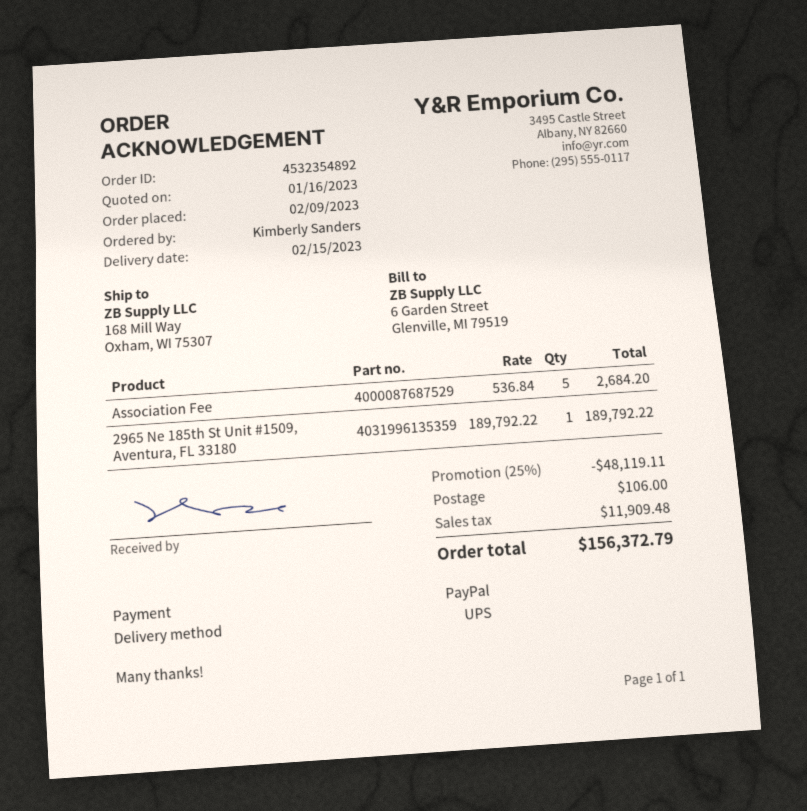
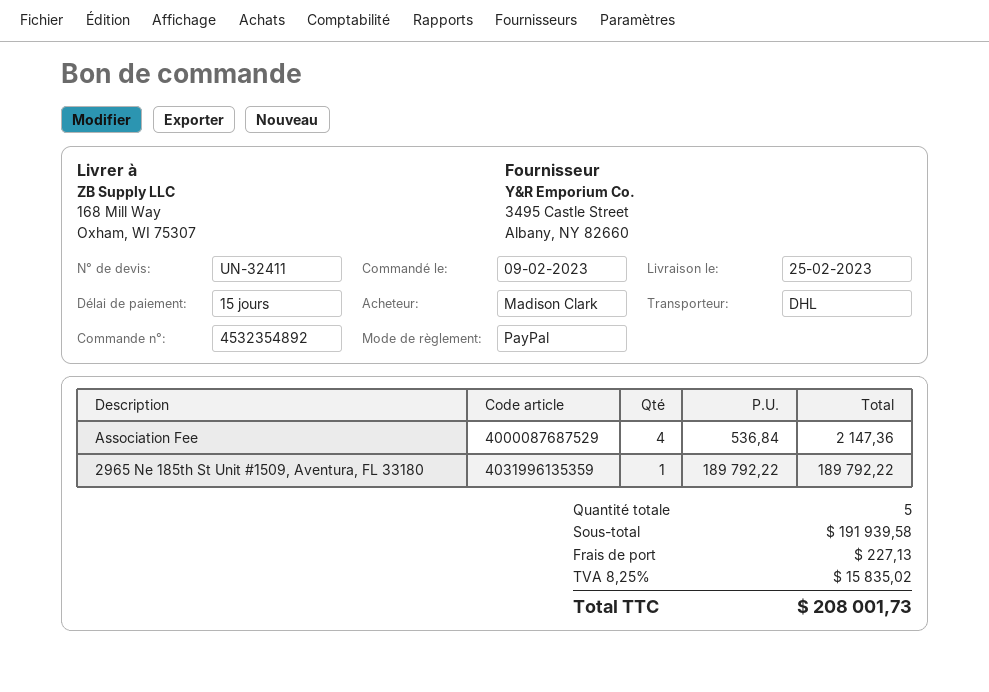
delivery date: 2023-02-15 -> 2023-02-25
ordered by: Kimberly Sanders -> Madison Clark
shipping method: UPS -> DHL
Association Fee: 5 x 536.84 = 2684.20 -> 4 x 536.84 = 2147.36
discount: 25% = 48119.11 -> none
shipping: 106.00 -> 227.13
tax: 11909.48 -> 15835.02
total: 156372.79 -> 208001.73

